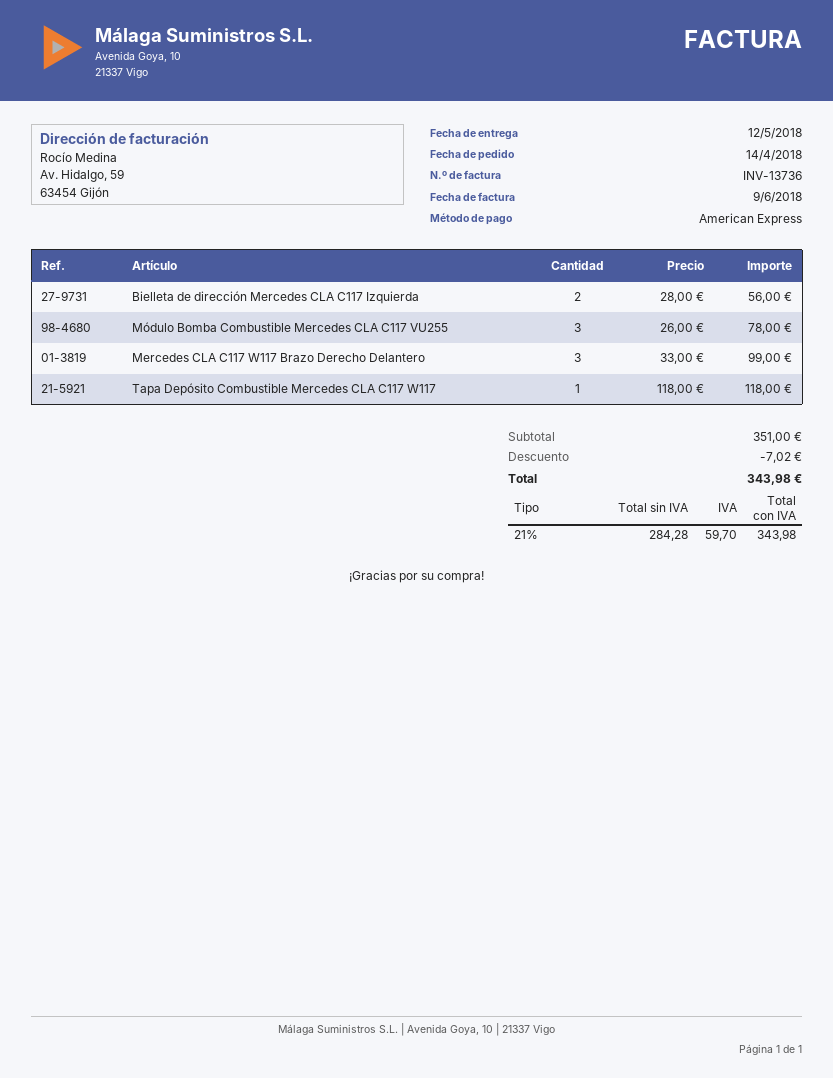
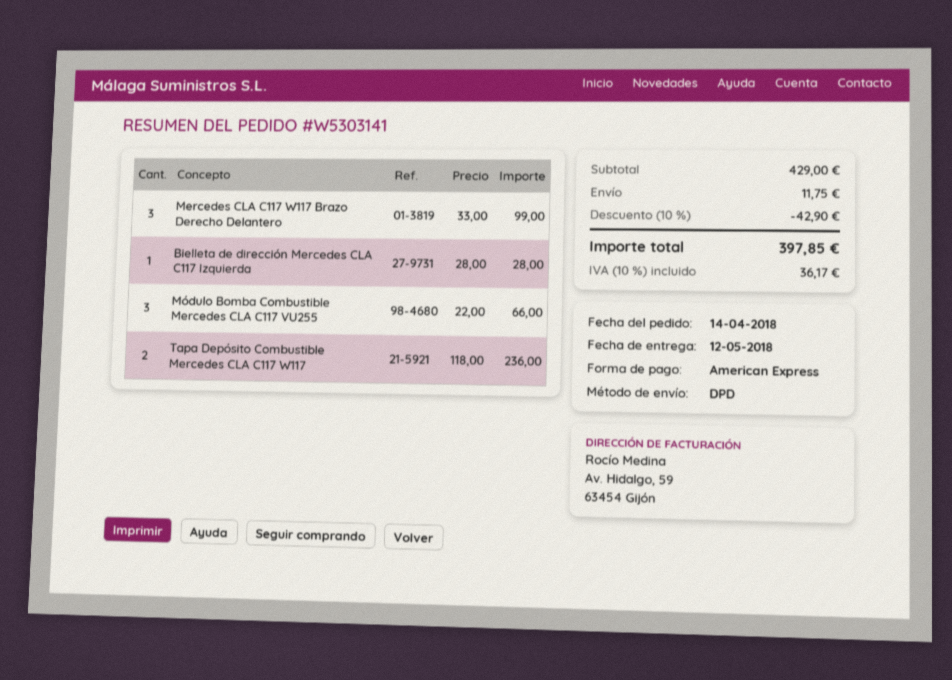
Bielleta de dirección Mercedes CLA C117 Izquierda: 2 x 28.00 = 56.00 -> 1 x 28.00 = 28.00
Módulo Bomba Combustible Mercedes CLA C117 VU255: 3 x 26.00 = 78.00 -> 3 x 22.00 = 66.00
Tapa Depósito Combustible Mercedes CLA C117 W117: 1 x 118.00 = 118.00 -> 2 x 118.00 = 236.00
subtotal: 351.00 -> 429.00
discount: 7.02 -> 42.90
shipping: none -> 11.75
tax: 21% = 59.70 -> 10% = 36.17
total: 343.98 -> 397.85

